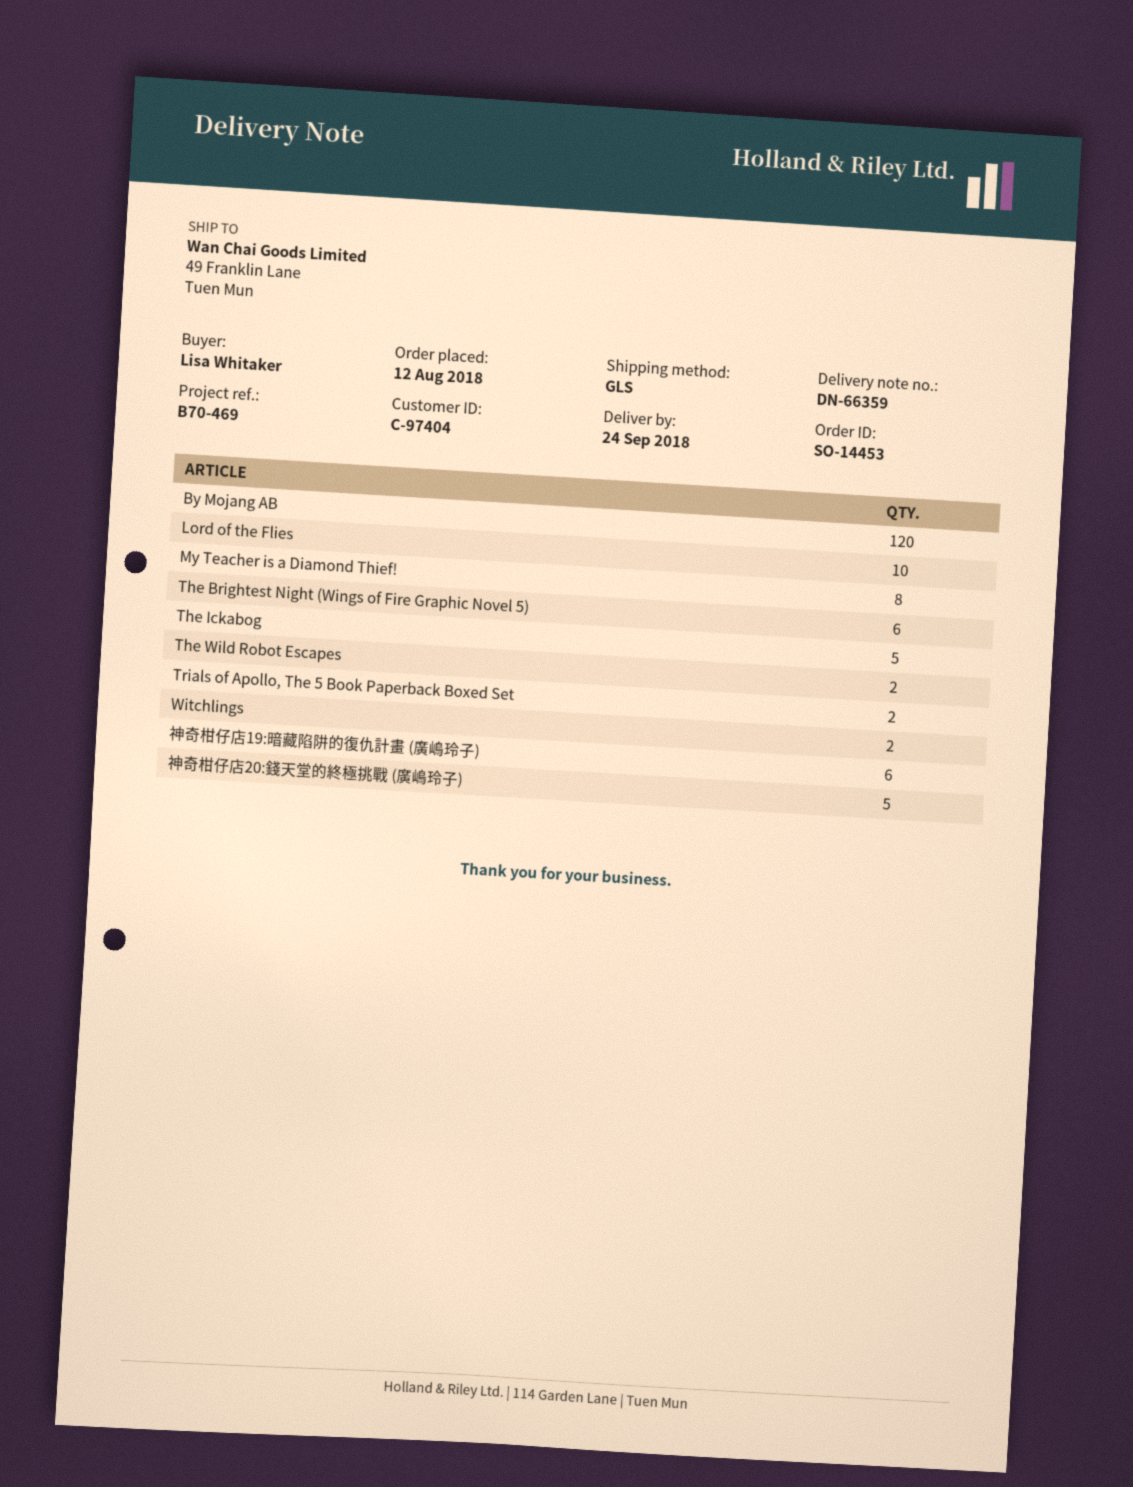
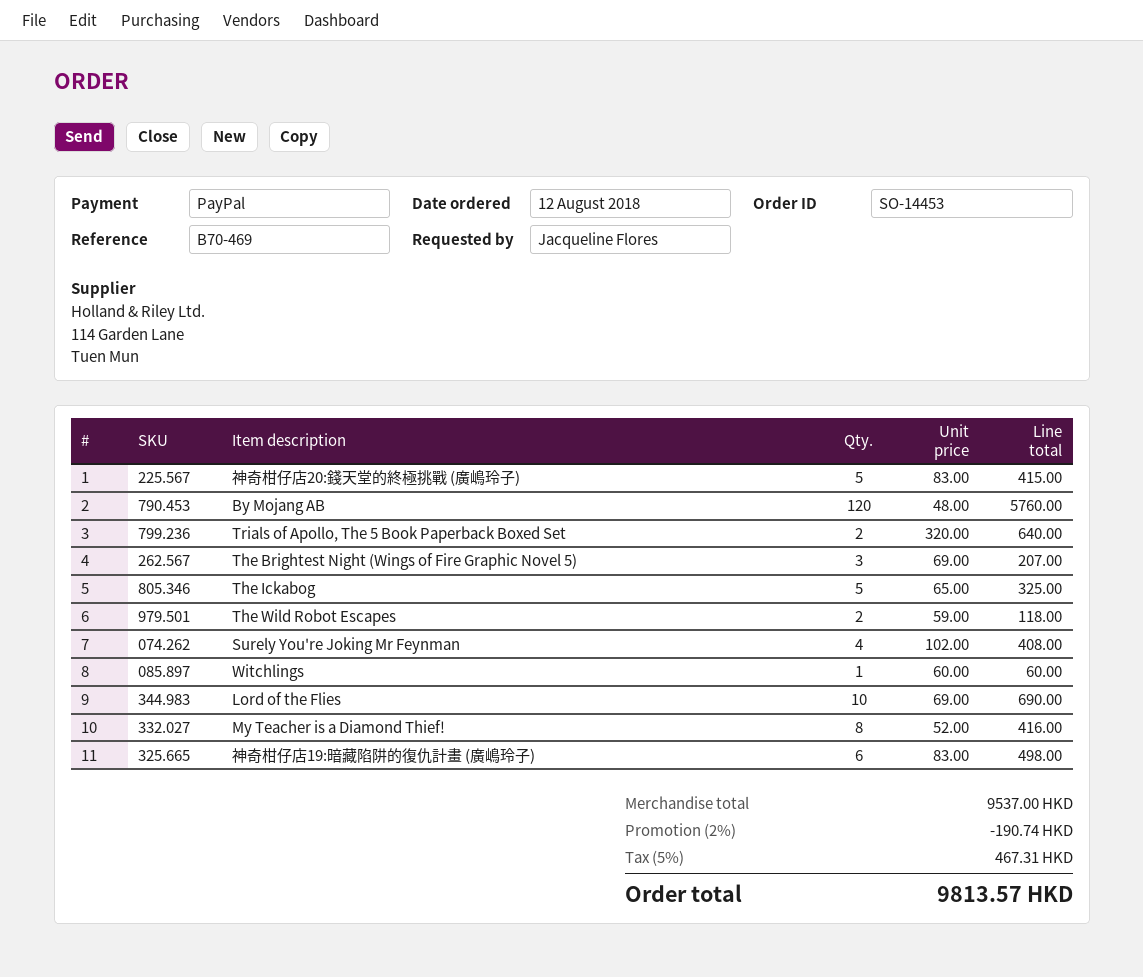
ordered by: Lisa Whitaker -> Jacqueline Flores
The Brightest Night (Wings of Fire Graphic Novel 5): 6 -> 3
Witchlings: 2 -> 1
Surely You're Joking Mr Feynman: none -> 4

